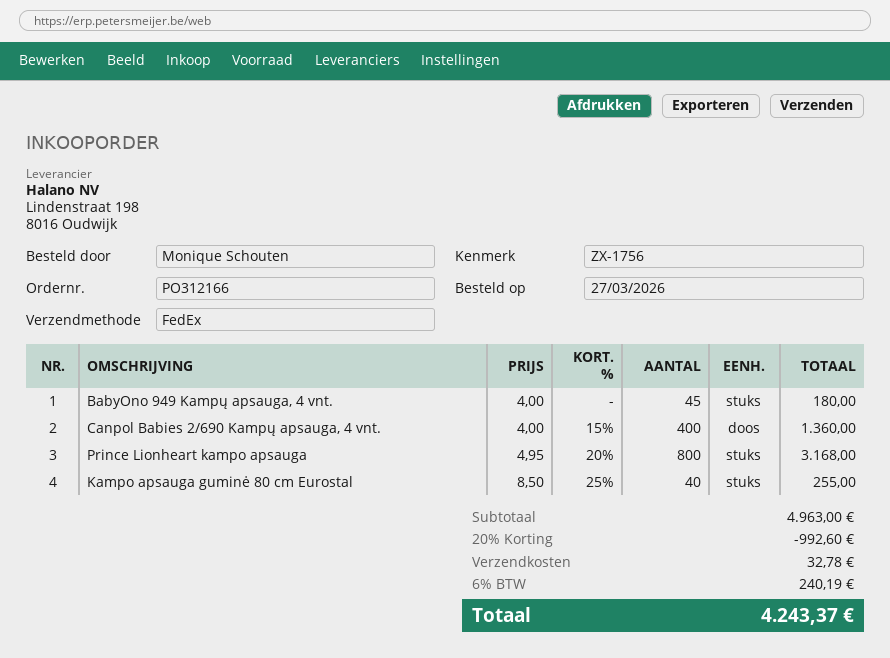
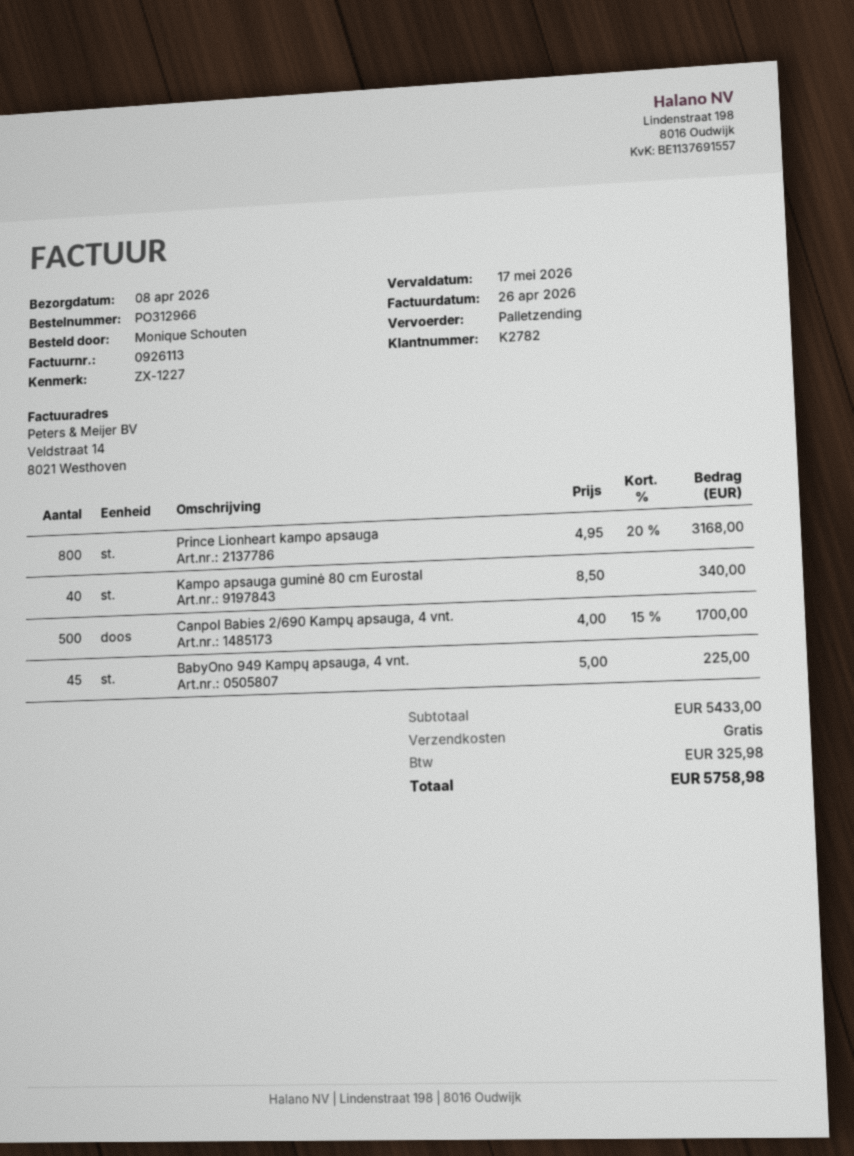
order number: PO312166 -> PO312966
reference: ZX-1756 -> ZX-1227
shipping method: FedEx -> pallet freight
BabyOno 949 Kampų apsauga, 4 vnt.: 45 x 4.00 = 180.00 -> 45 x 5.00 = 225.00
Canpol Babies 2/690 Kampų apsauga, 4 vnt.: 400 x 4.00 - 15% = 1360.00 -> 500 x 4.00 - 15% = 1700.00
Kampo apsauga guminė 80 cm Eurostal: 40 x 8.50 - 25% = 255.00 -> 40 x 8.50 = 340.00
subtotal: 4963.00 -> 5433.00
discount: 20% = 992.60 -> none
shipping: 32.78 -> 0.00
tax: 240.19 -> 325.98
total: 4243.37 -> 5758.98

